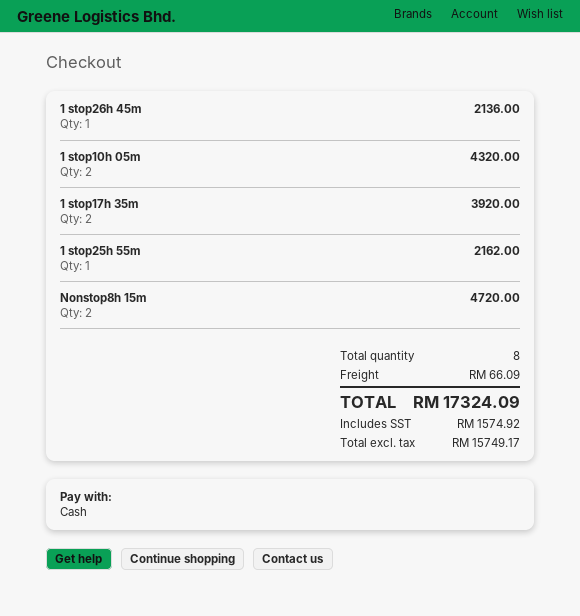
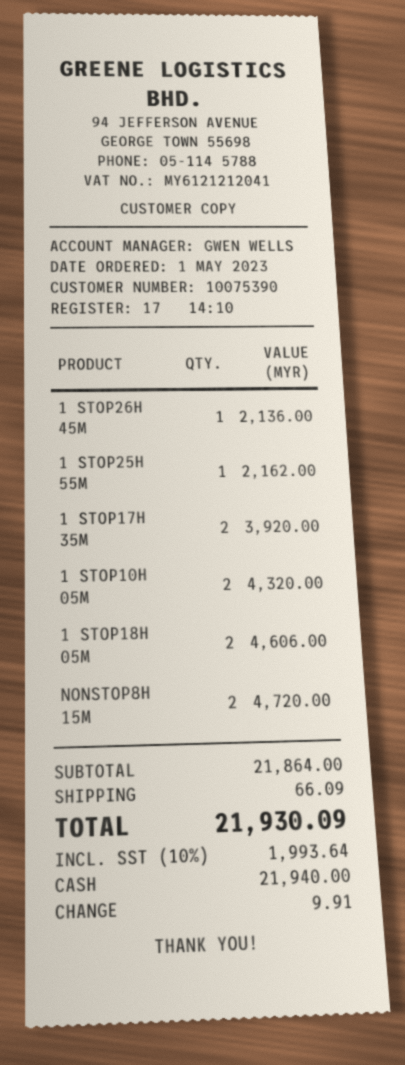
1 STOP18H 05M: none -> 2 for 4606.00
tax: 1574.92 -> 1993.64
total: 17324.09 -> 21930.09

